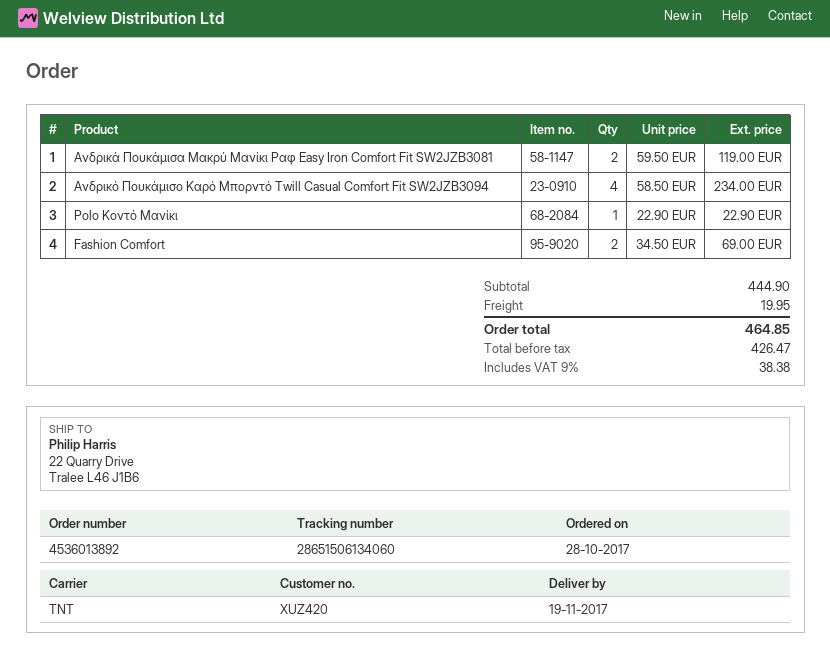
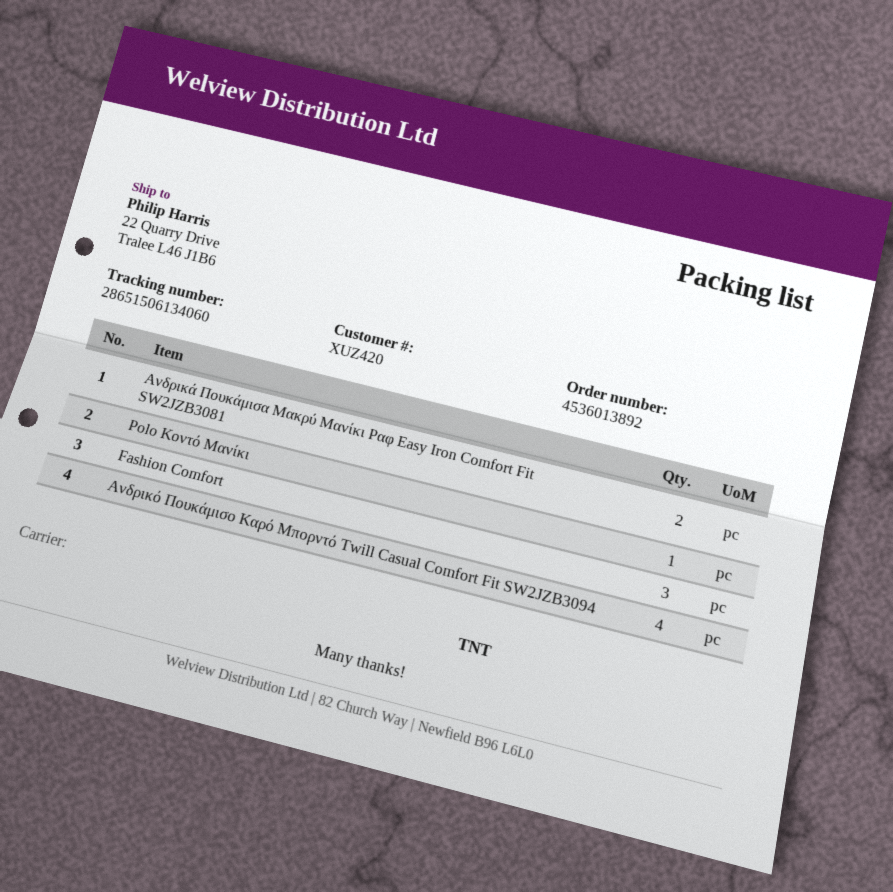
Fashion Comfort: 2 -> 3

